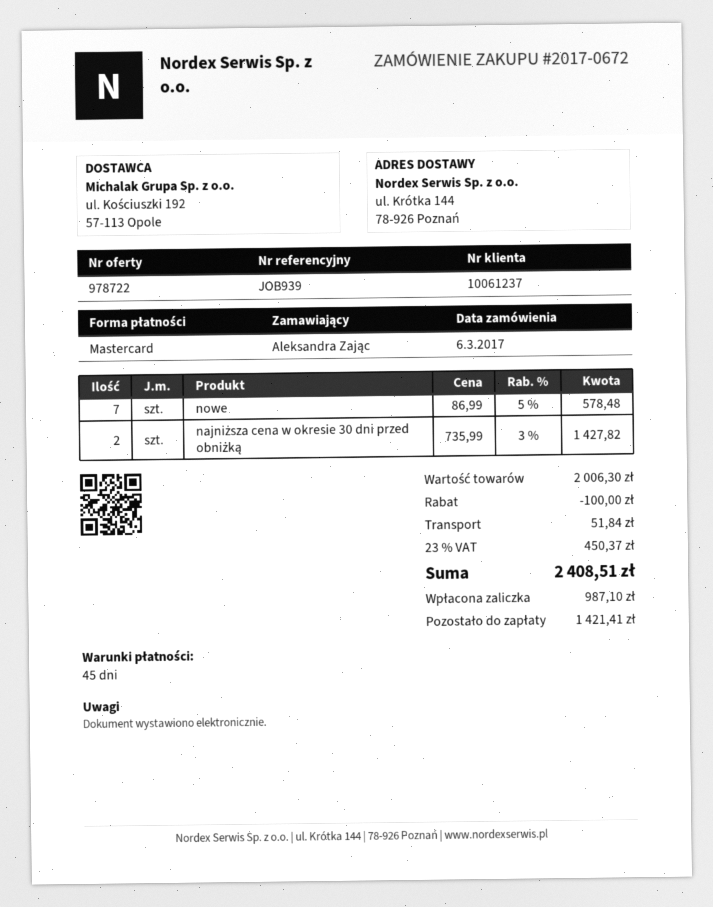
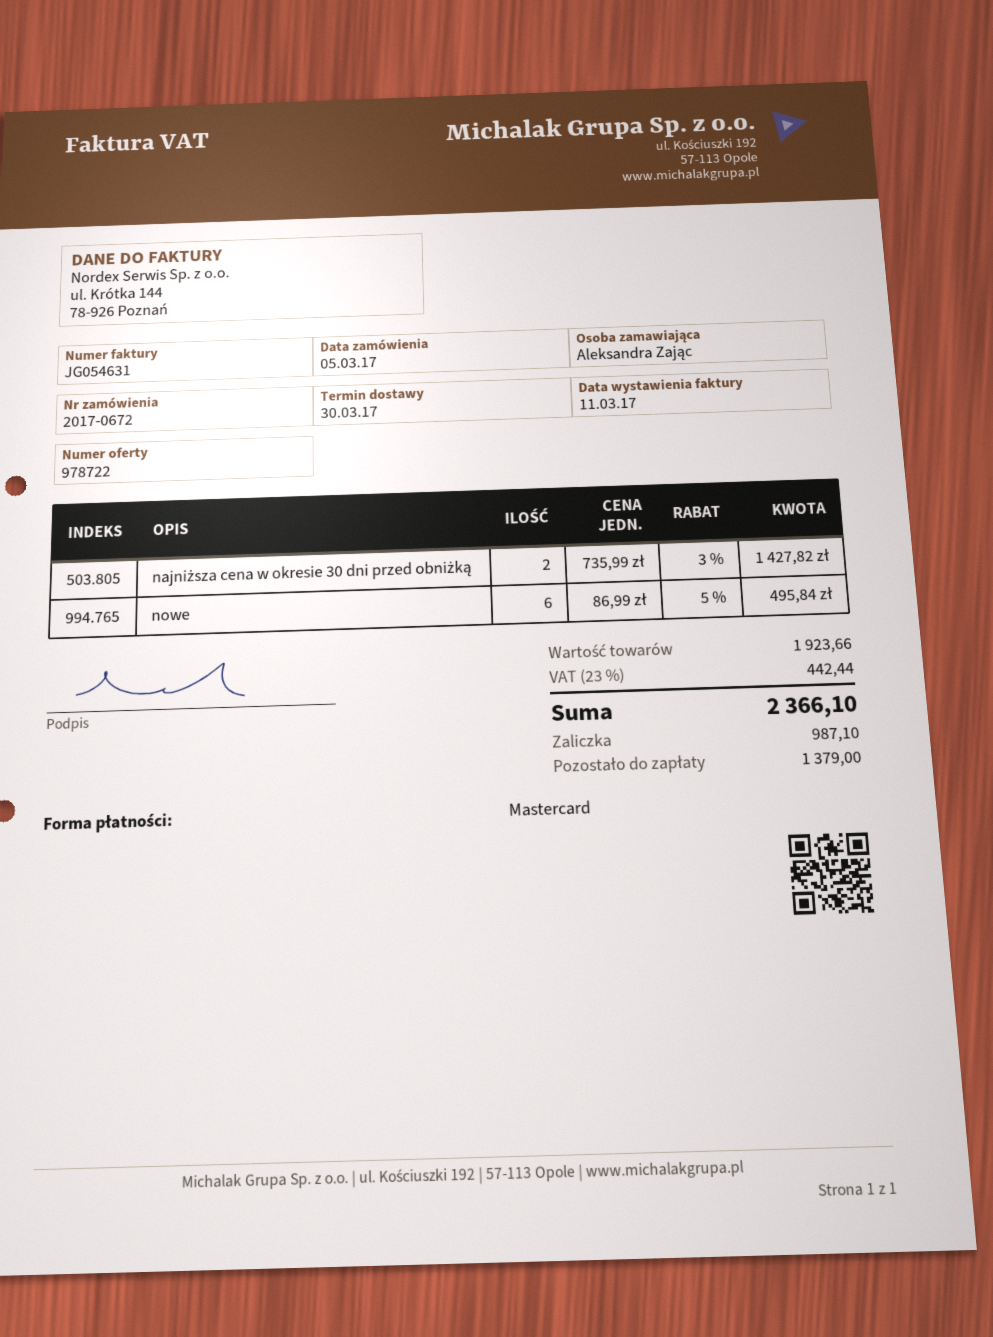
order date: 2017-03-06 -> 2017-03-05
nowe: 7 x 86.99 - 5% = 578.48 -> 6 x 86.99 - 5% = 495.84
subtotal: 2006.30 -> 1923.66
discount: 100.00 -> none
shipping: 51.84 -> none
tax: 23% = 450.37 -> 23% = 442.44
total: 2408.51 -> 2366.10
balance: 1421.41 -> 1379.00

